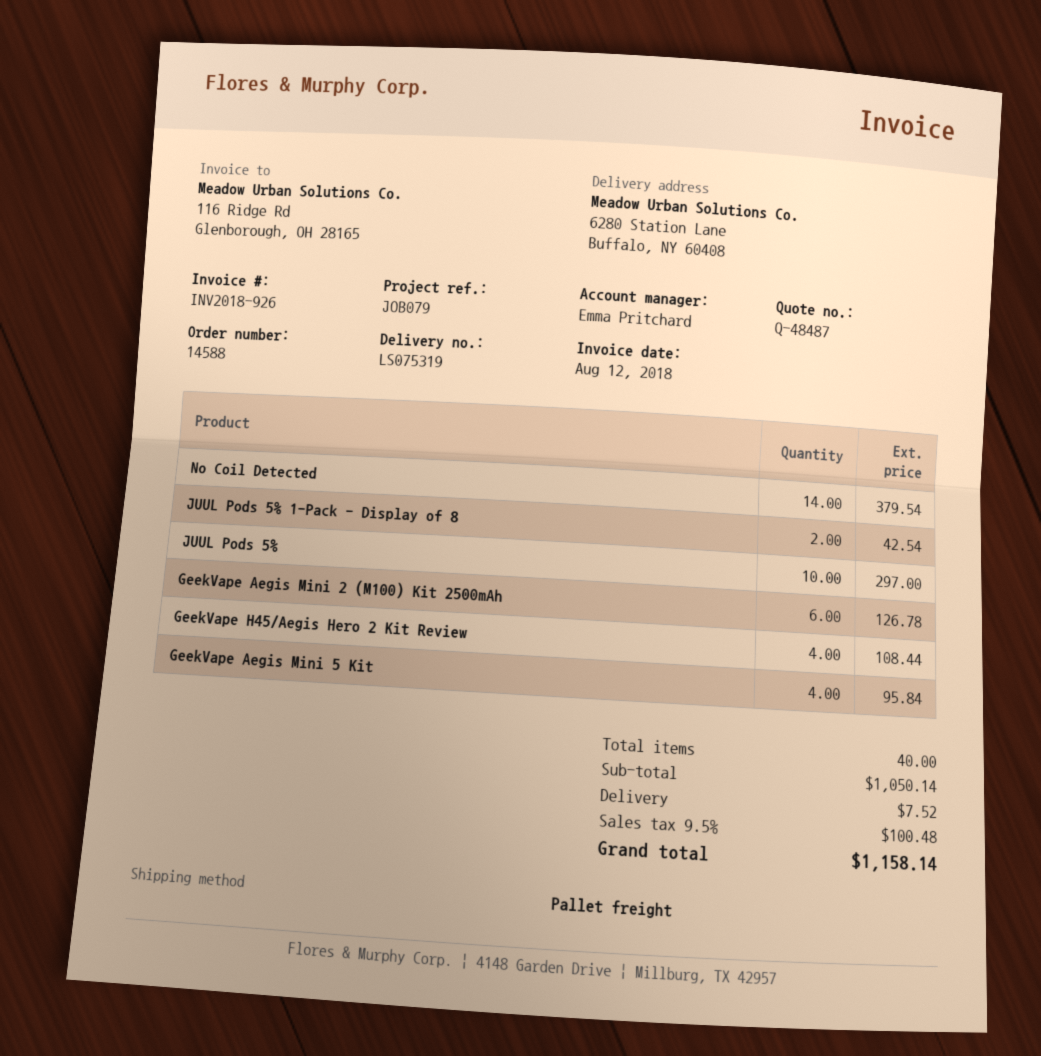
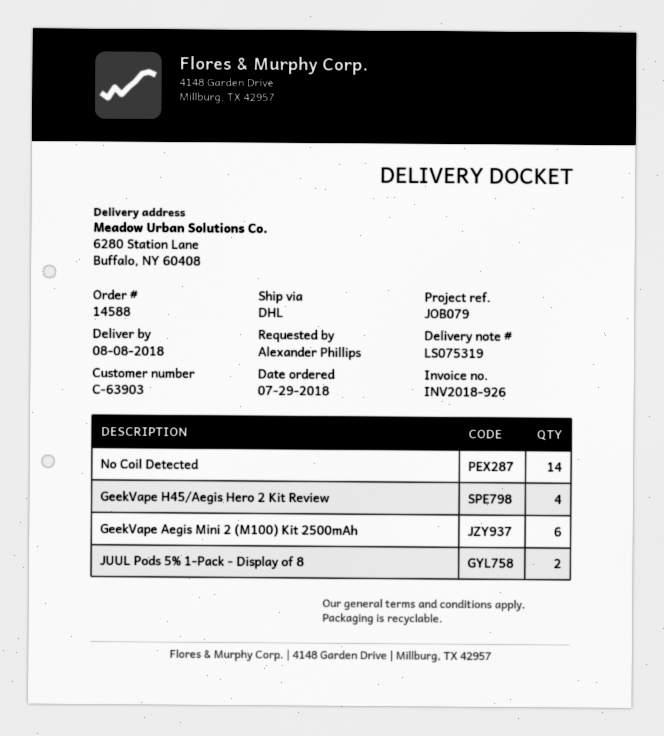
shipping method: pallet freight -> DHL
JUUL Pods 5%: 10 -> none
GeekVape Aegis Mini 5 Kit: 4 -> none

